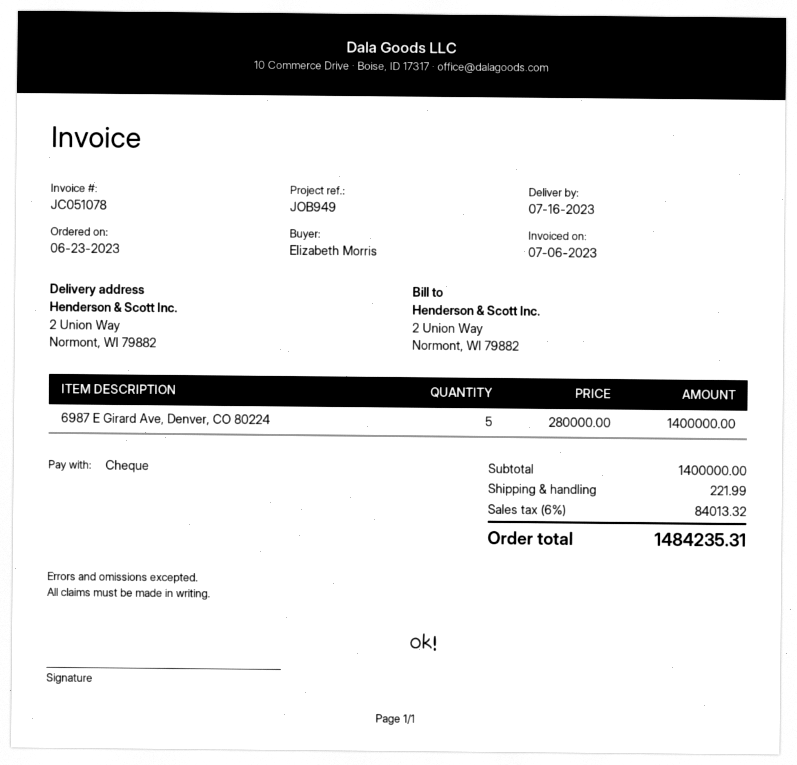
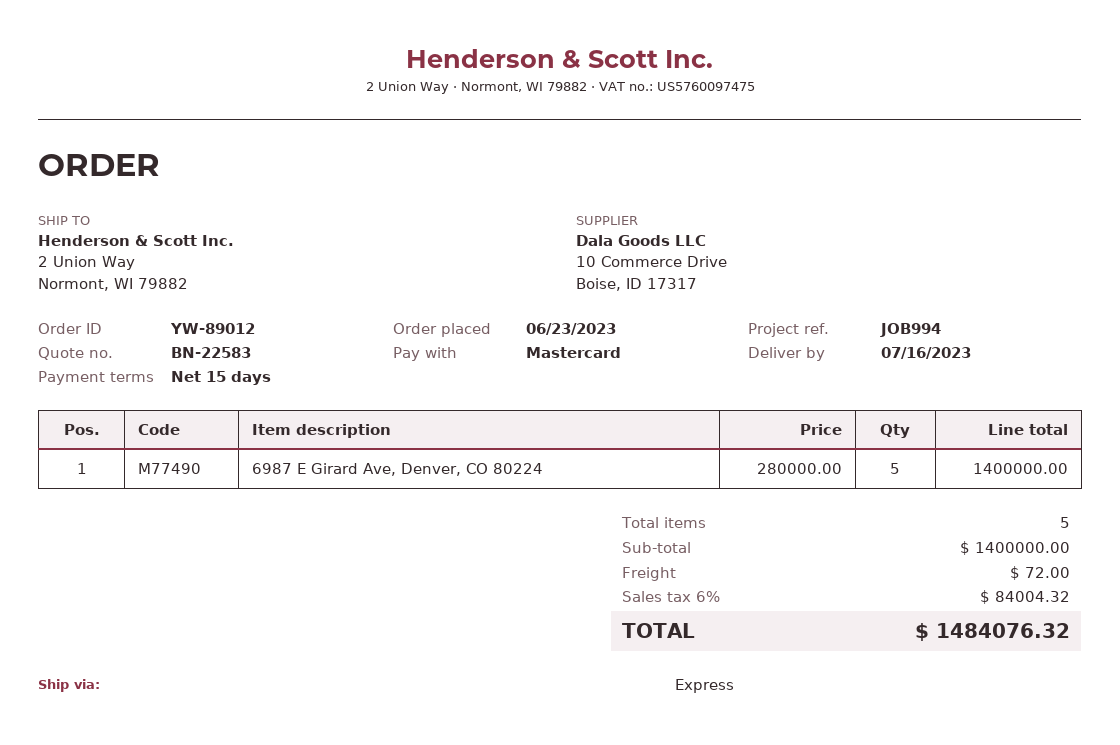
reference: JOB949 -> JOB994
payment method: cheque -> Mastercard
shipping: 221.99 -> 72.00
tax: 6% = 84013.32 -> 6% = 84004.32
total: 1484235.31 -> 1484076.32

